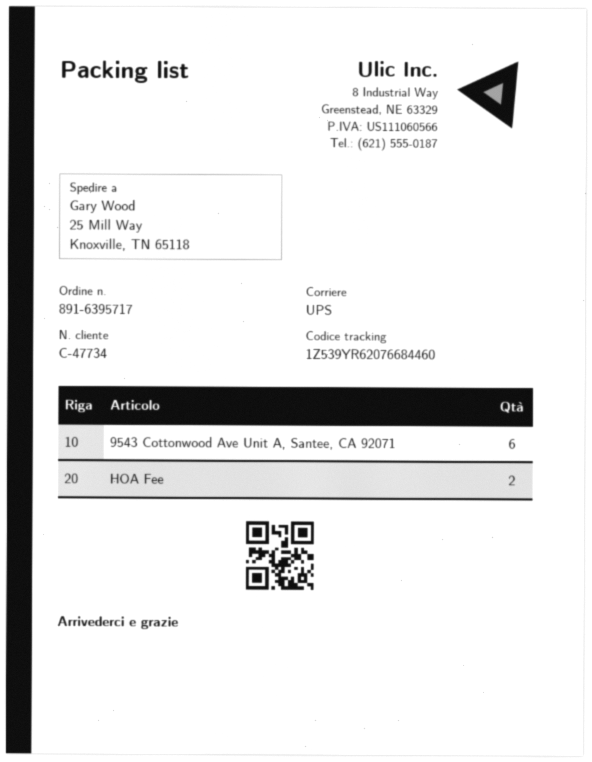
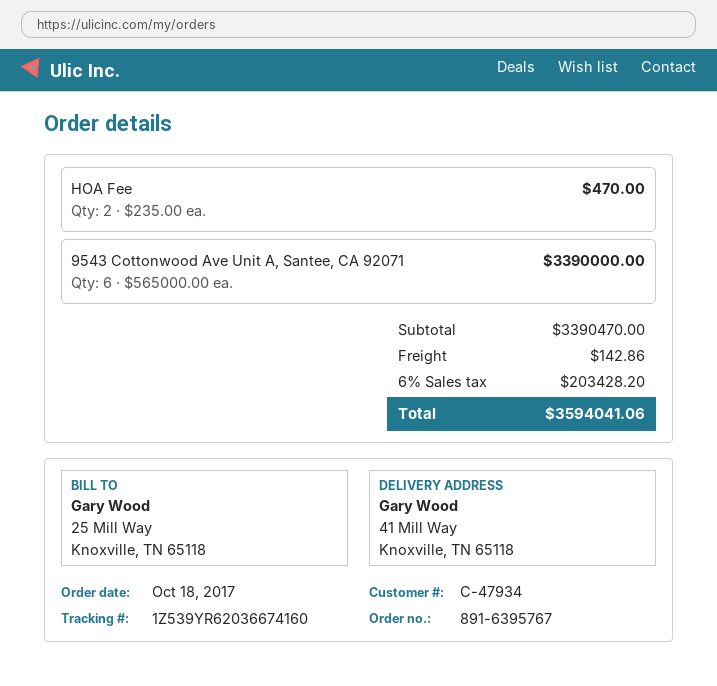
order number: 891-6395717 -> 891-6395767
customer number: C-47734 -> C-47934
tracking number: 1Z539YR62076684460 -> 1Z539YR62036674160
ship to: 25 Mill Way, Knoxville, TN 65118 -> 41 Mill Way, Knoxville, TN 65118

